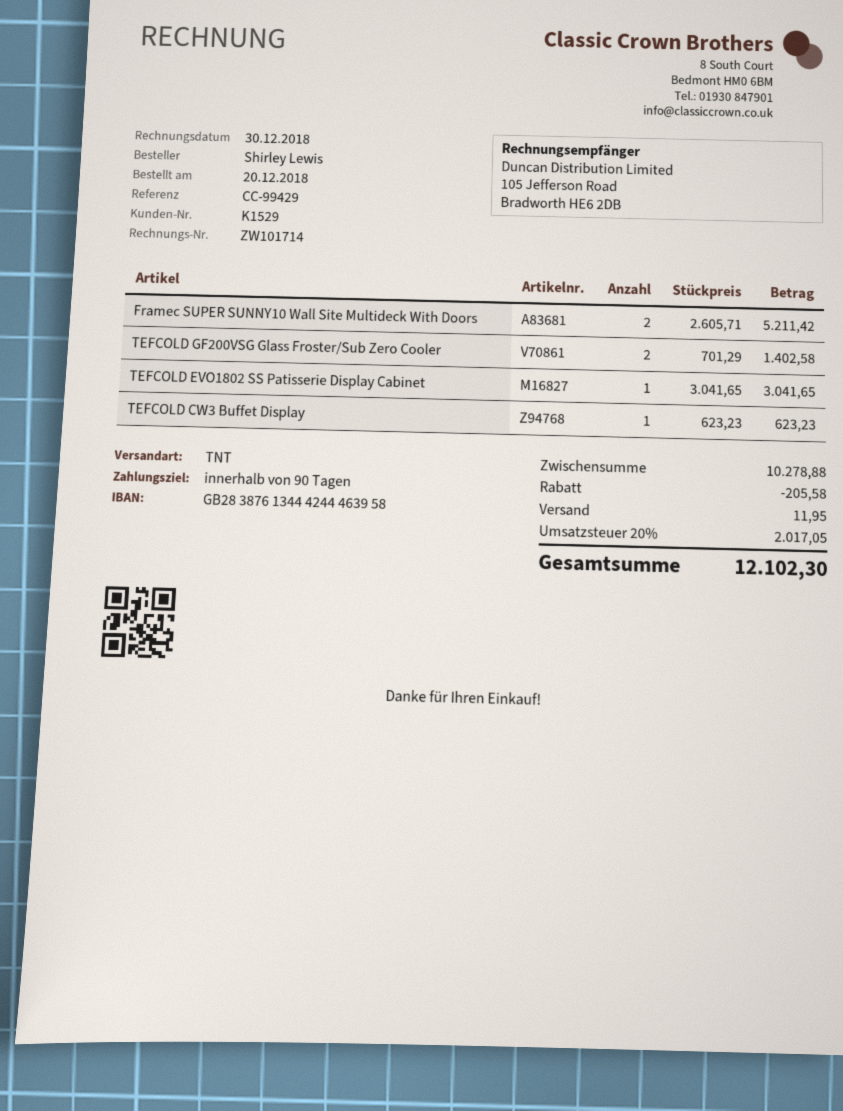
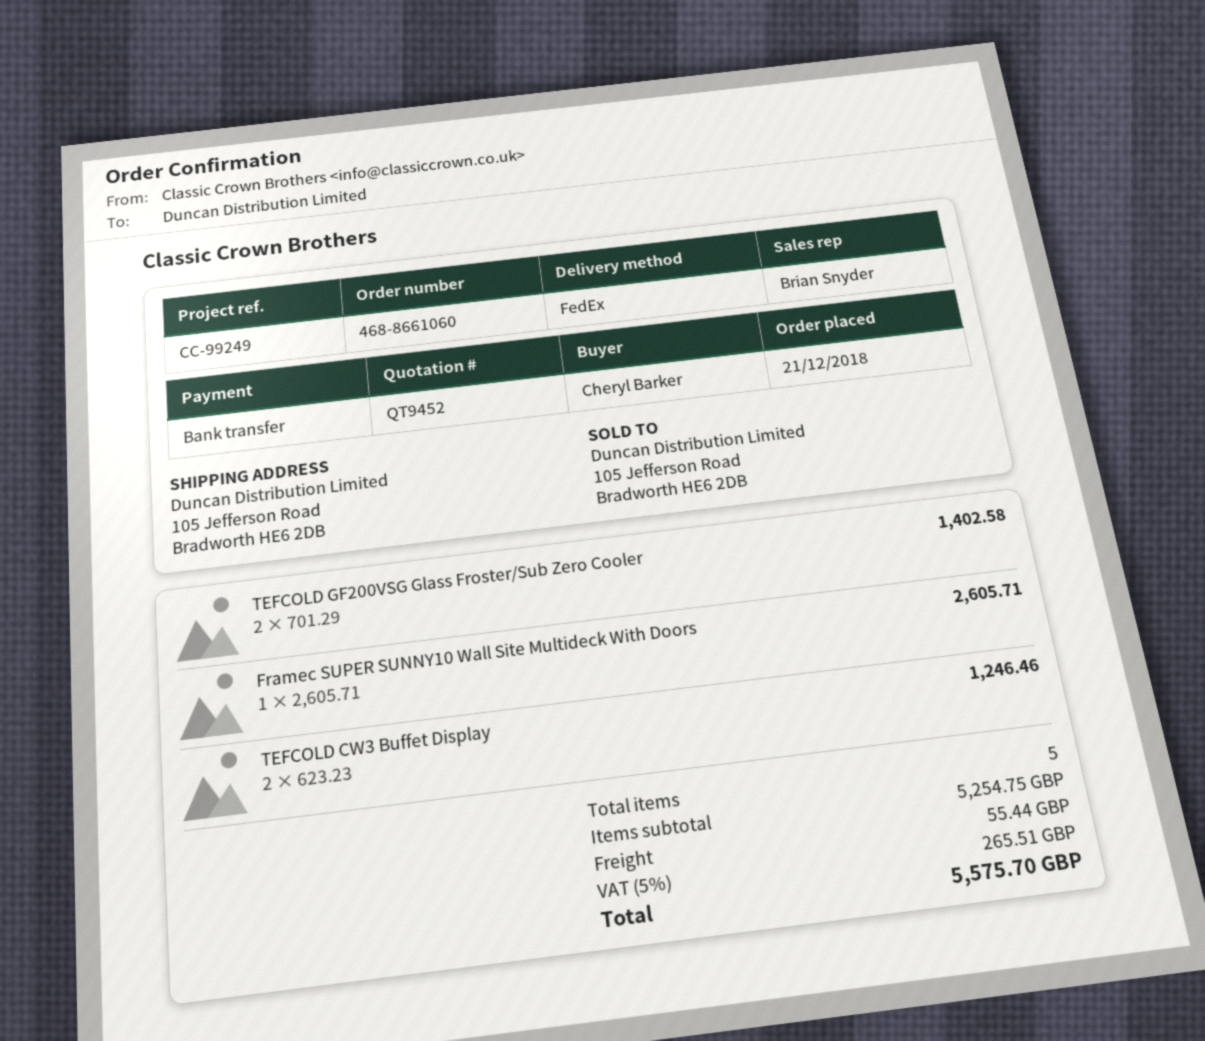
order date: 2018-12-20 -> 2018-12-21
reference: CC-99429 -> CC-99249
ordered by: Shirley Lewis -> Cheryl Barker
shipping method: TNT -> FedEx
Framec SUPER SUNNY10 Wall Site Multideck With Doors: 2 x 2605.71 = 5211.42 -> 1 x 2605.71 = 2605.71
TEFCOLD EVO1802 SS Patisserie Display Cabinet: 1 x 3041.65 = 3041.65 -> none
TEFCOLD CW3 Buffet Display: 1 x 623.23 = 623.23 -> 2 x 623.23 = 1246.46
subtotal: 10278.88 -> 5254.75
discount: 205.58 -> none
shipping: 11.95 -> 55.44
tax: 20% = 2017.05 -> 5% = 265.51
total: 12102.30 -> 5575.70

